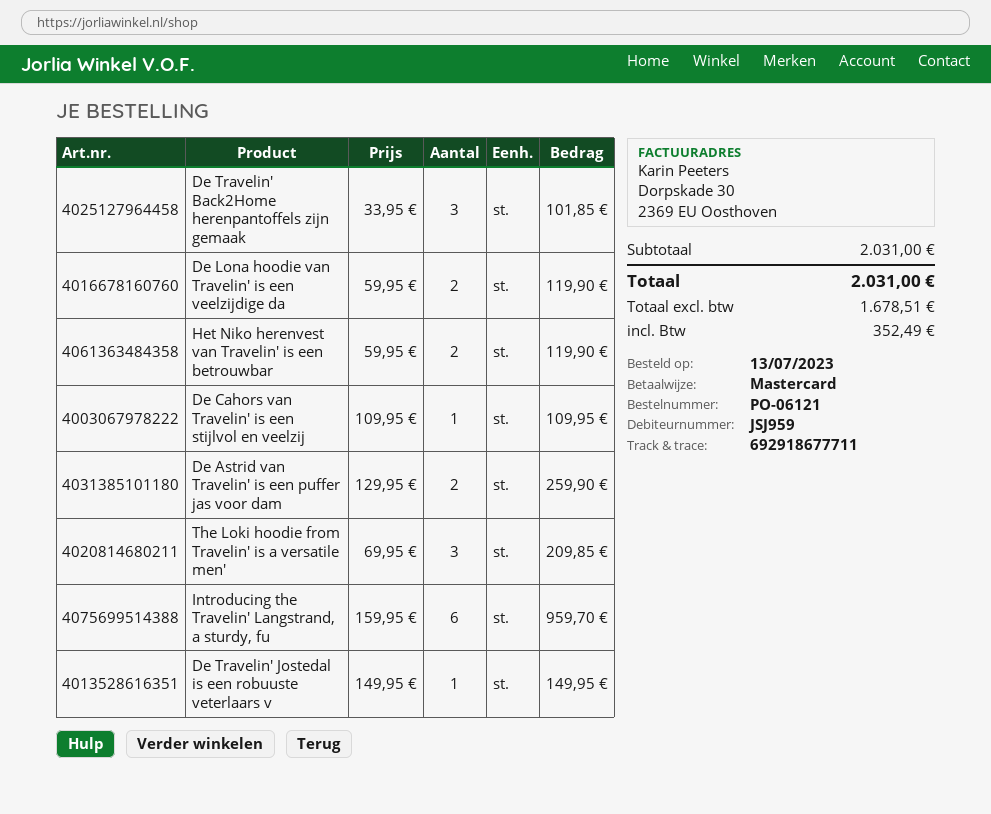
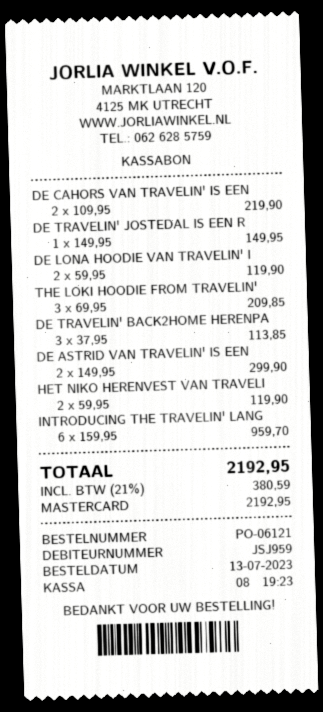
De Travelin' Back2Home herenpantoffels zijn gemaak: 3 x 33.95 = 101.85 -> 3 x 37.95 = 113.85
De Cahors van Travelin' is een stijlvol en veelzij: 1 x 109.95 = 109.95 -> 2 x 109.95 = 219.90
De Astrid van Travelin' is een puffer jas voor dam: 2 x 129.95 = 259.90 -> 2 x 149.95 = 299.90
tax: 352.49 -> 380.59
total: 2031.00 -> 2192.95

